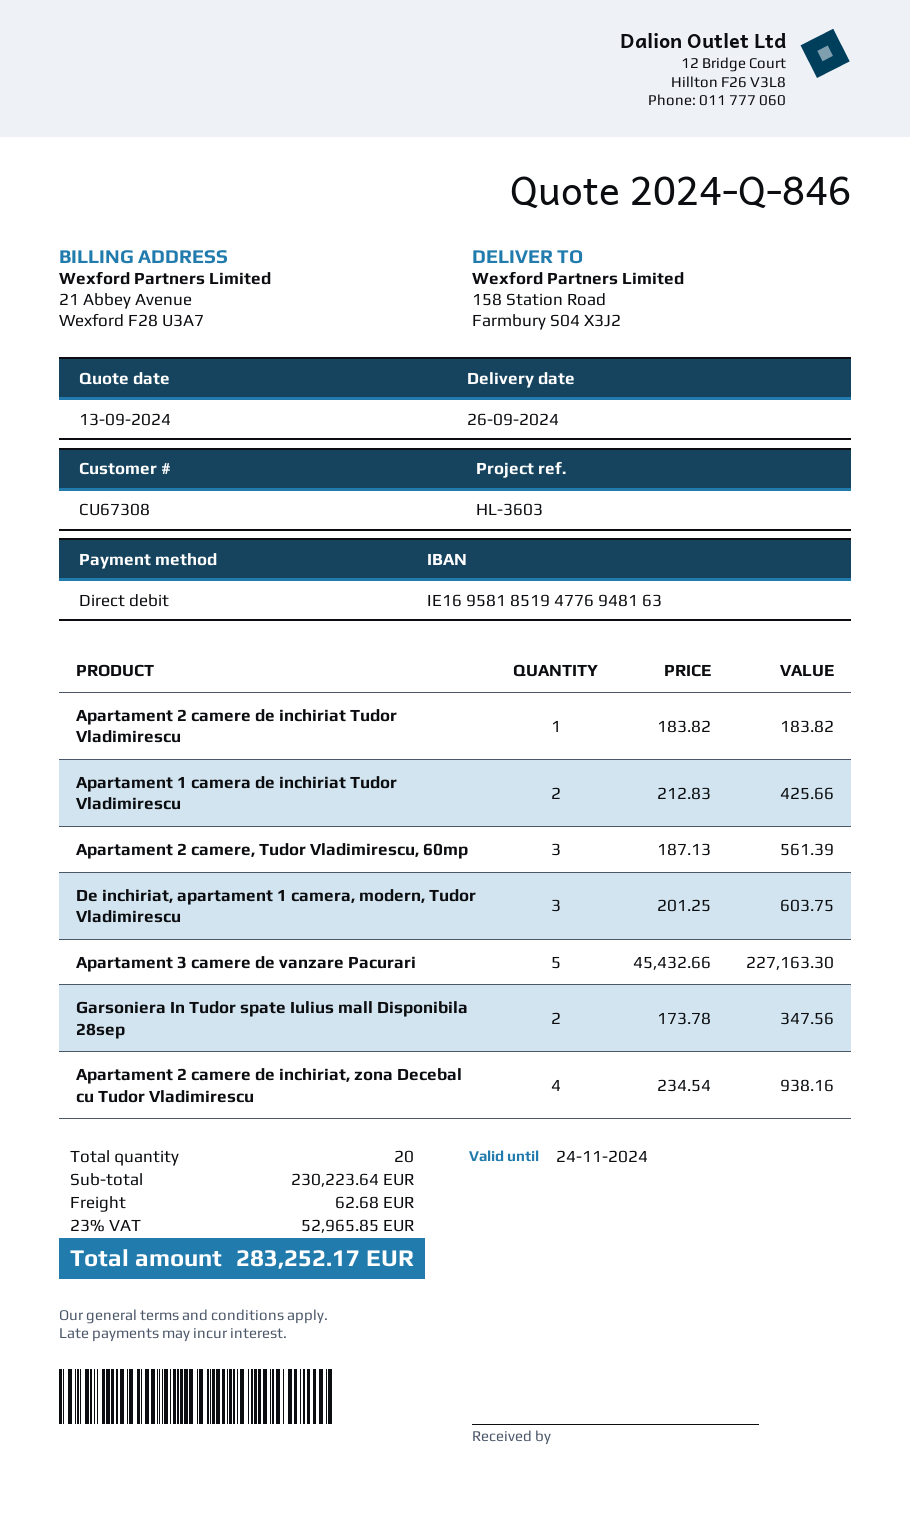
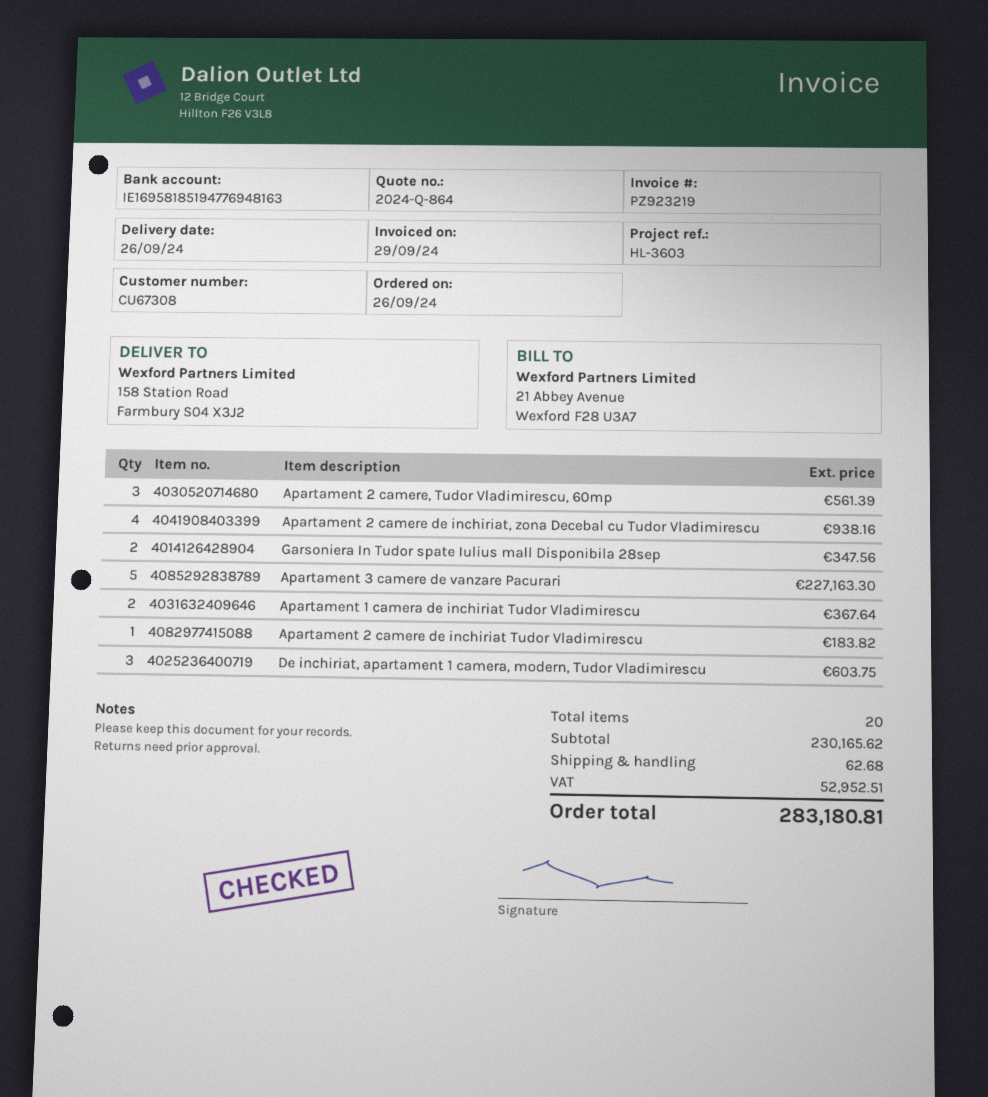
quote number: 2024-Q-846 -> 2024-Q-864
Apartament 1 camera de inchiriat Tudor Vladimirescu: 2 for 425.66 -> 2 for 367.64
subtotal: 230223.64 -> 230165.62
tax: 52965.85 -> 52952.51
total: 283252.17 -> 283180.81

